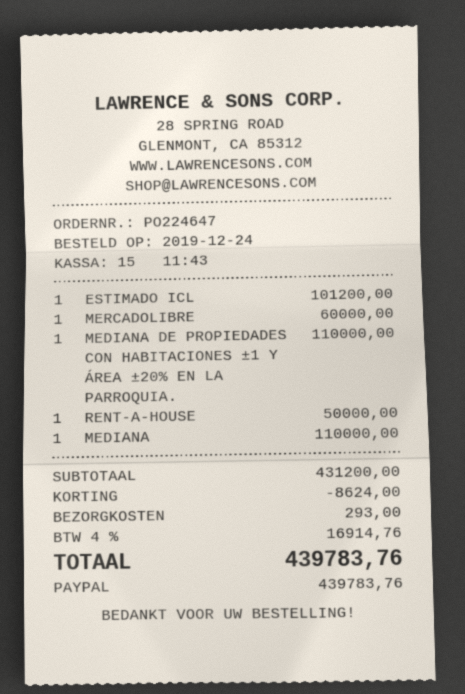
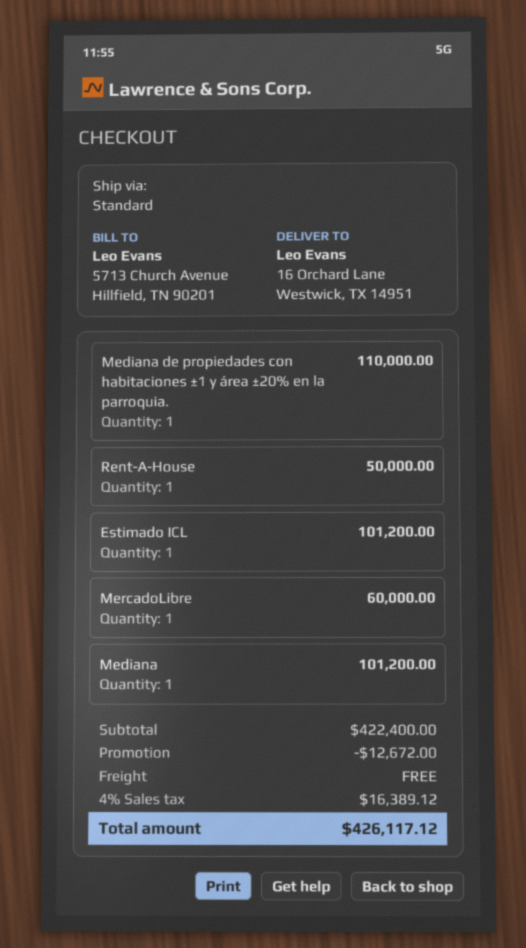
MEDIANA: 1 for 110000.00 -> 1 for 101200.00
subtotal: 431200.00 -> 422400.00
discount: 8624.00 -> 12672.00
shipping: 293.00 -> 0.00
tax: 4% = 16914.76 -> 4% = 16389.12
total: 439783.76 -> 426117.12

